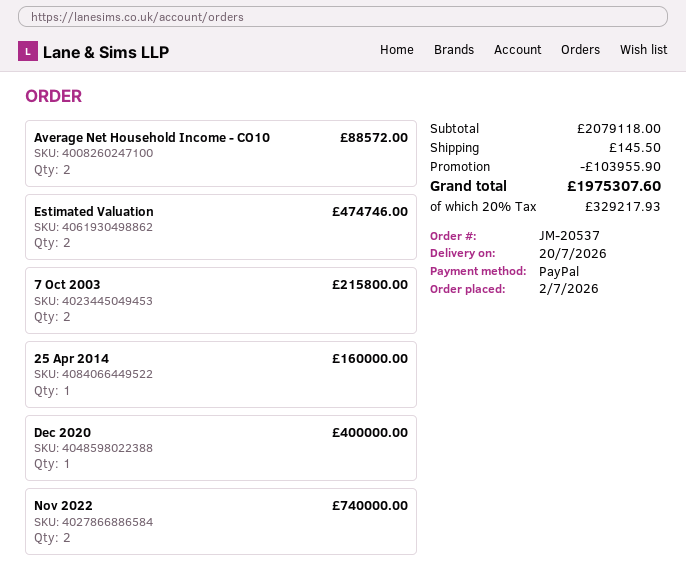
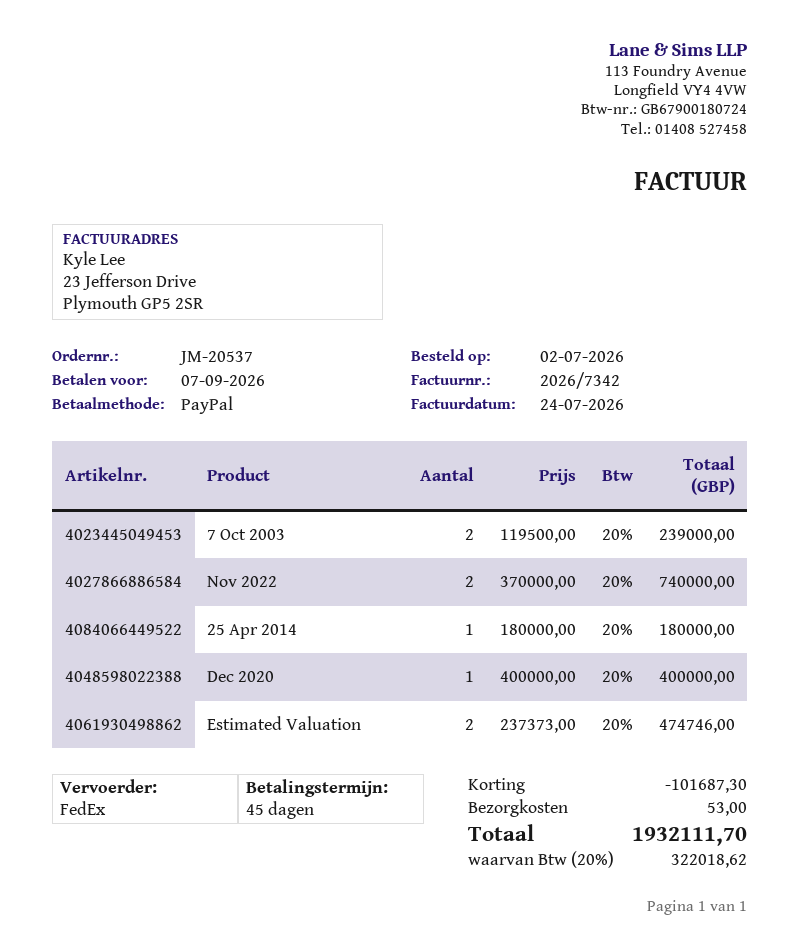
Average Net Household Income - CO10: 2 for 88572.00 -> none
7 Oct 2003: 2 for 215800.00 -> 2 for 239000.00
25 Apr 2014: 1 for 160000.00 -> 1 for 180000.00
discount: 103955.90 -> 101687.30
shipping: 145.50 -> 53.00
tax: 20% = 329217.93 -> 20% = 322018.62
total: 1975307.60 -> 1932111.70

